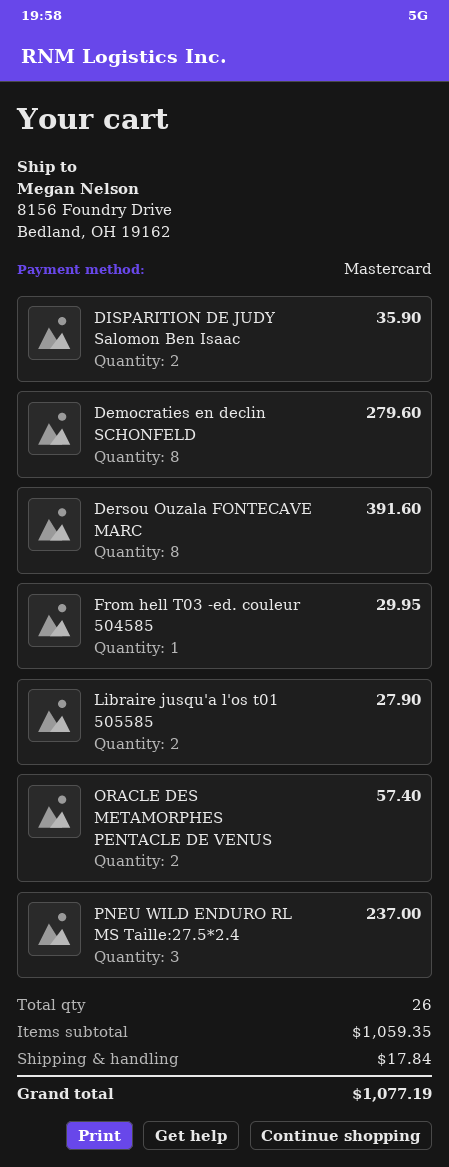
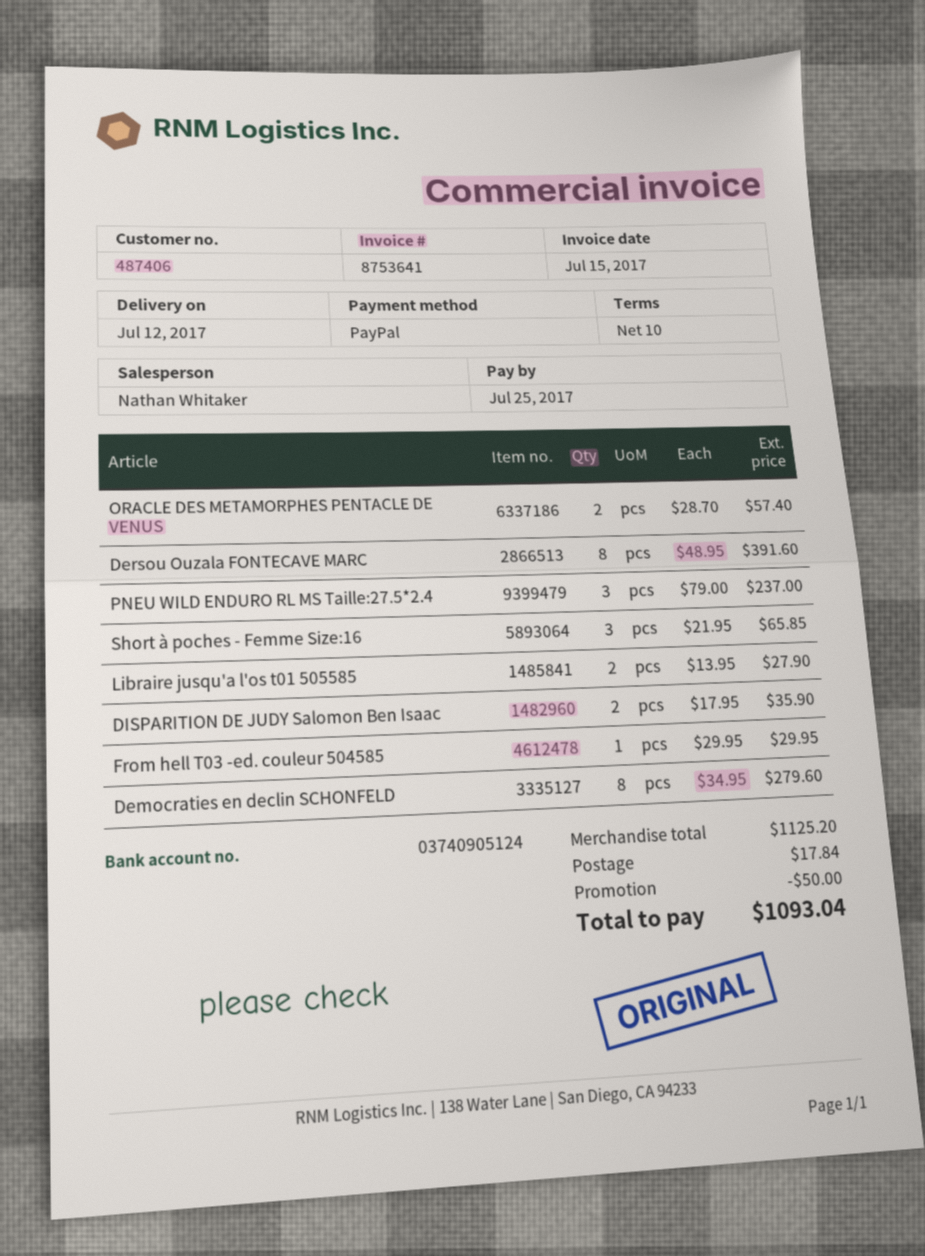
payment method: Mastercard -> PayPal
Short à poches - Femme Size:16: none -> 3 for 65.85
subtotal: 1059.35 -> 1125.20
discount: none -> 50.00
total: 1077.19 -> 1093.04

